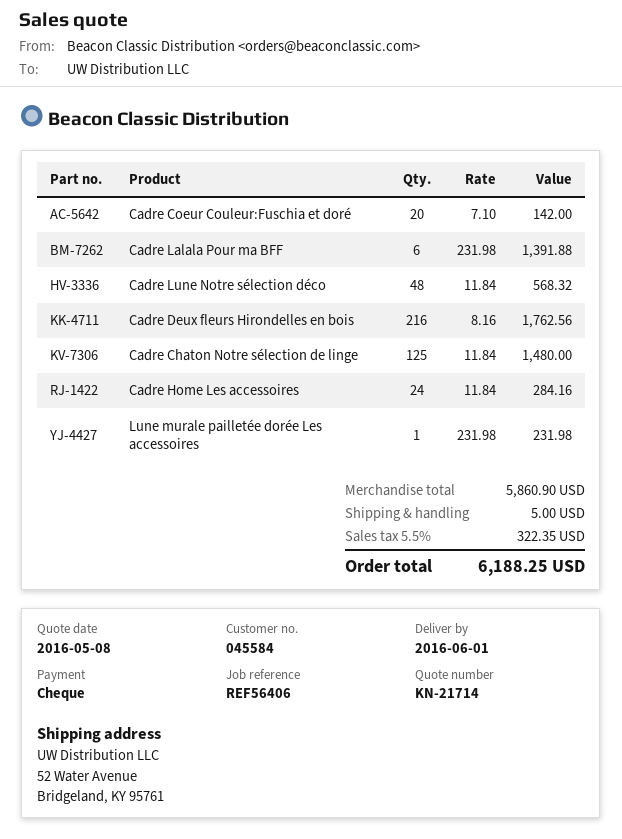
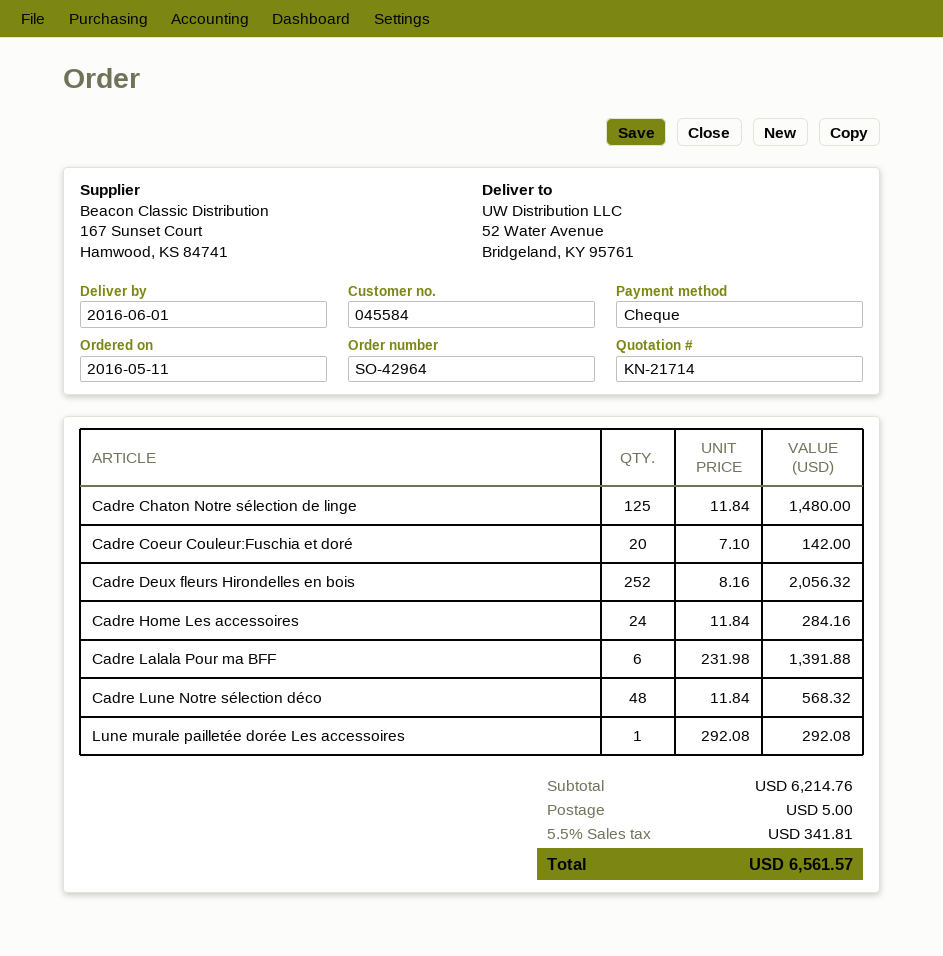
Cadre Deux fleurs Hirondelles en bois: 216 x 8.16 = 1762.56 -> 252 x 8.16 = 2056.32
Lune murale pailletée dorée Les accessoires: 1 x 231.98 = 231.98 -> 1 x 292.08 = 292.08
subtotal: 5860.90 -> 6214.76
tax: 5.5% = 322.35 -> 5.5% = 341.81
total: 6188.25 -> 6561.57

